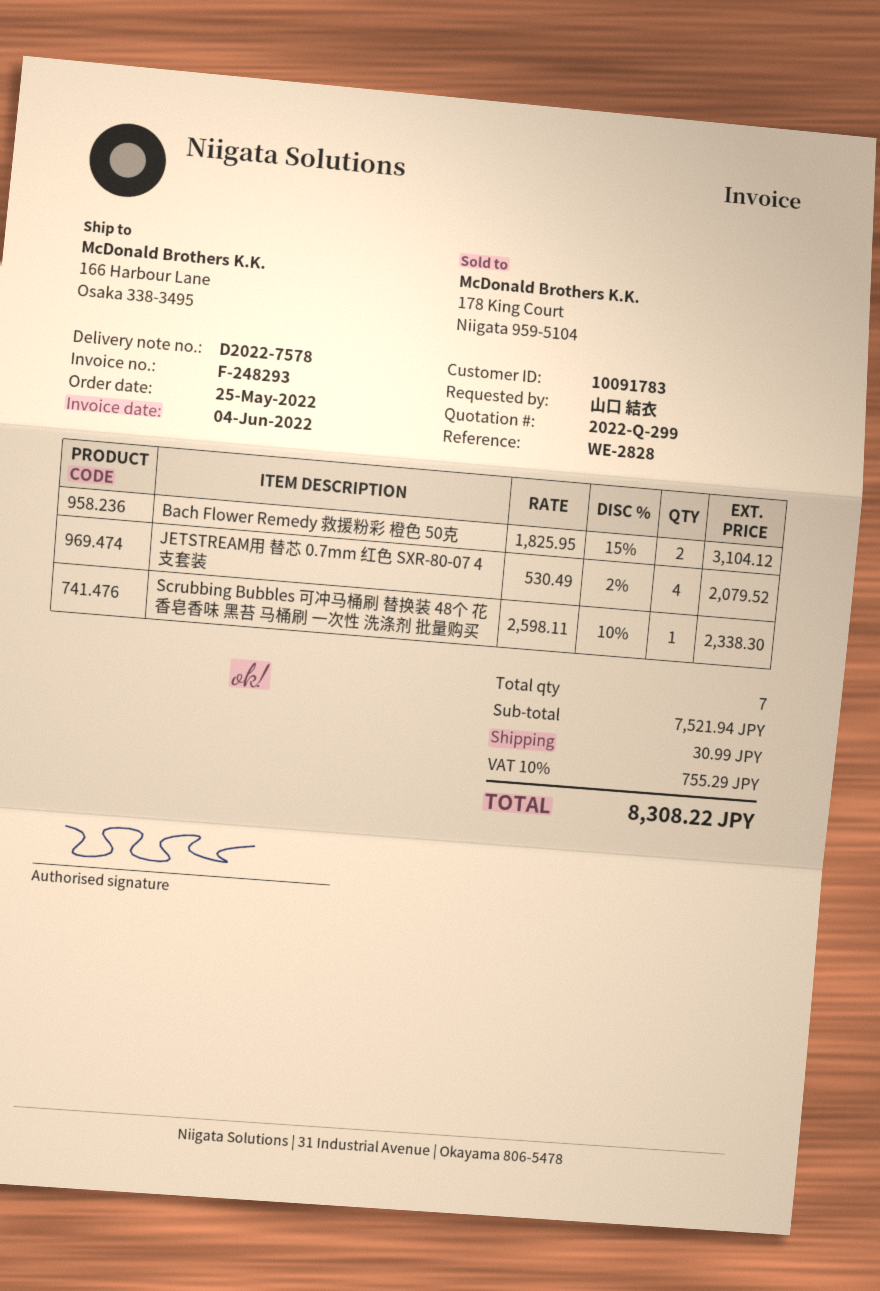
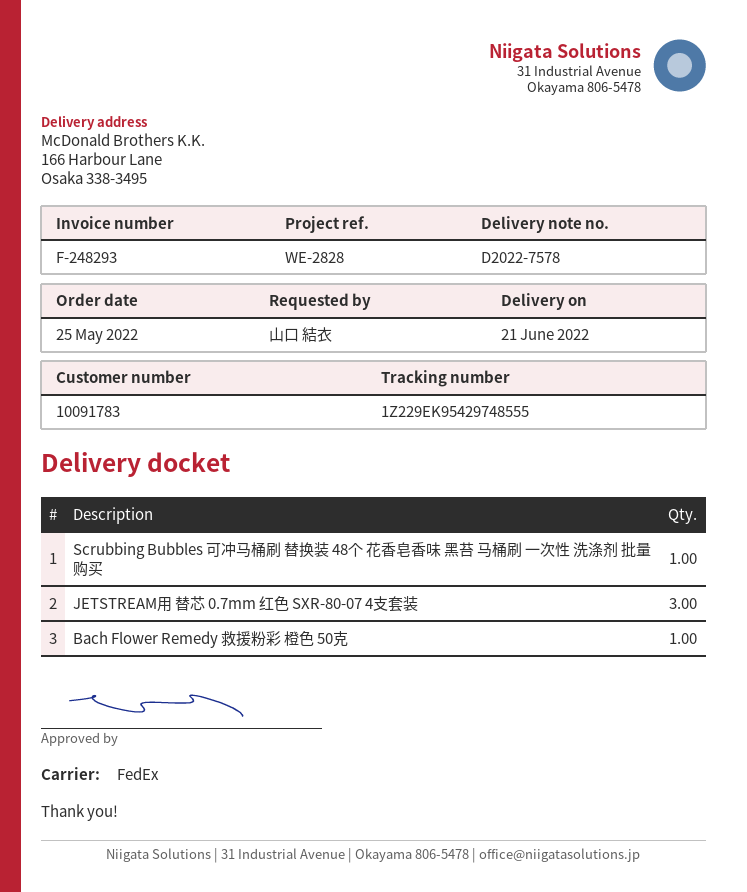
Bach Flower Remedy 救援粉彩 橙色 50克: 2 -> 1
JETSTREAM用 替芯 0.7mm 红色 SXR-80-07 4支套装: 4 -> 3

